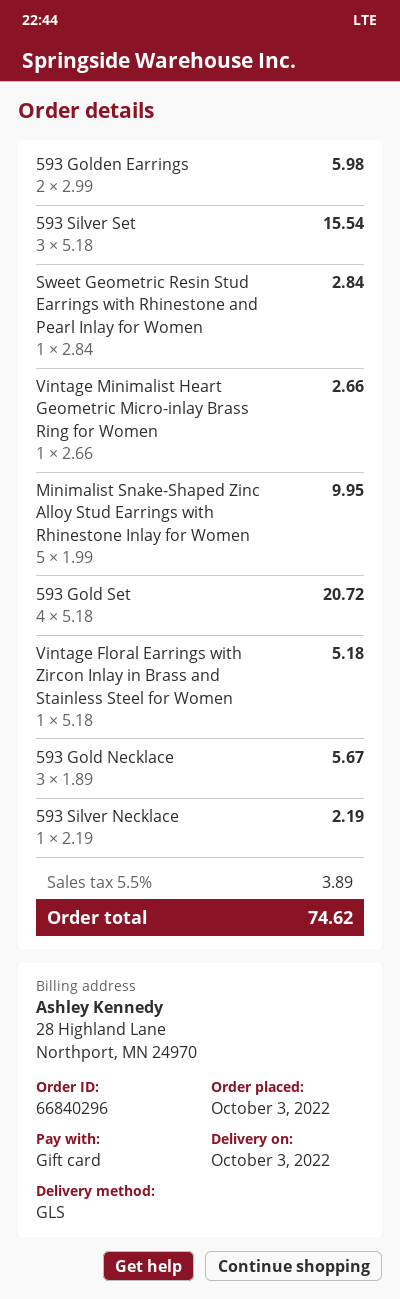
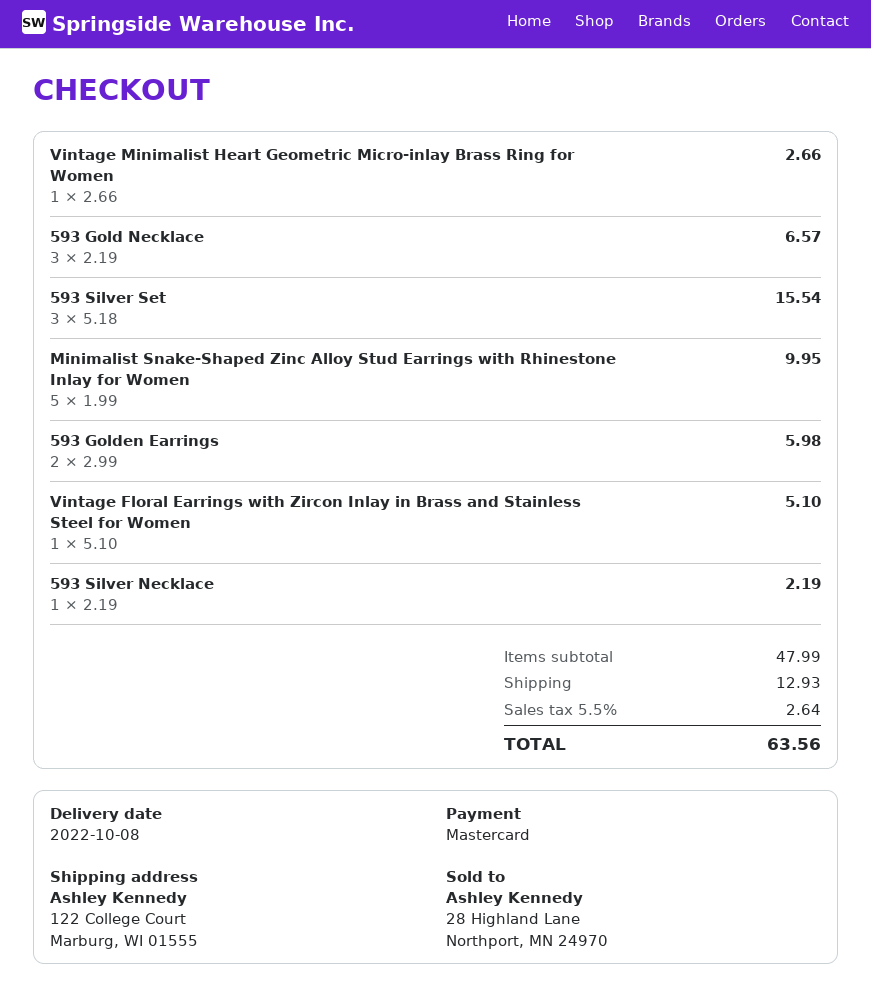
delivery date: 2022-10-03 -> 2022-10-08
payment method: gift card -> Mastercard
Sweet Geometric Resin Stud Earrings with Rhinestone and Pearl Inlay for Women: 1 x 2.84 = 2.84 -> none
593 Gold Set: 4 x 5.18 = 20.72 -> none
Vintage Floral Earrings with Zircon Inlay in Brass and Stainless Steel for Women: 1 x 5.18 = 5.18 -> 1 x 5.10 = 5.10
593 Gold Necklace: 3 x 1.89 = 5.67 -> 3 x 2.19 = 6.57
shipping: none -> 12.93
tax: 5.5% = 3.89 -> 5.5% = 2.64
total: 74.62 -> 63.56

